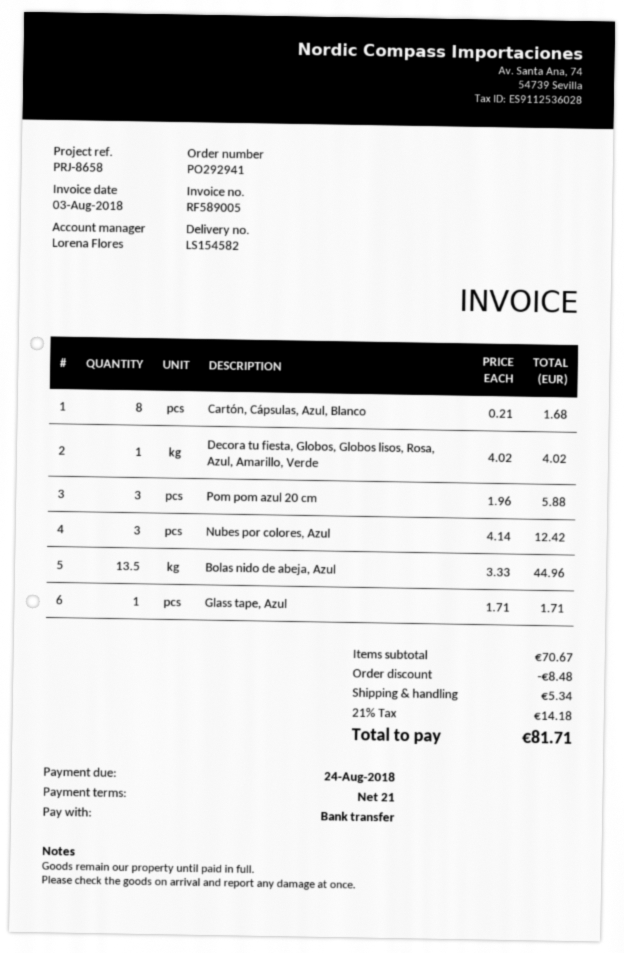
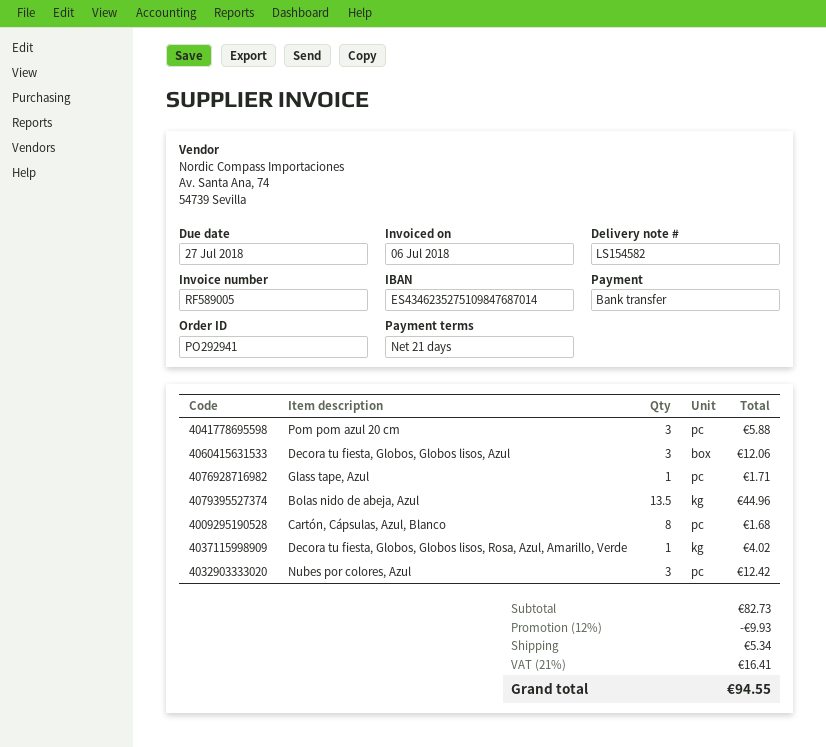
invoice date: 2018-08-03 -> 2018-07-06
due date: 2018-08-24 -> 2018-07-27
Decora tu fiesta, Globos, Globos lisos, Azul: none -> 3 for 12.06
subtotal: 70.67 -> 82.73
discount: 8.48 -> 9.93
tax: 21% = 14.18 -> 21% = 16.41
total: 81.71 -> 94.55

